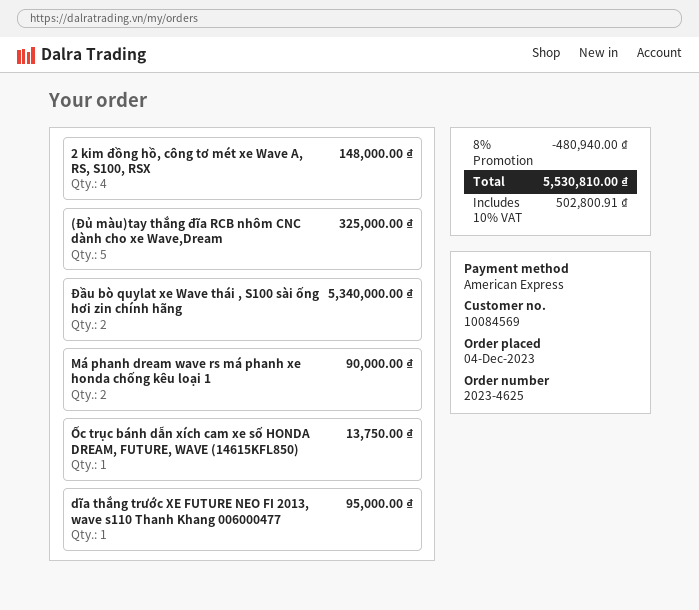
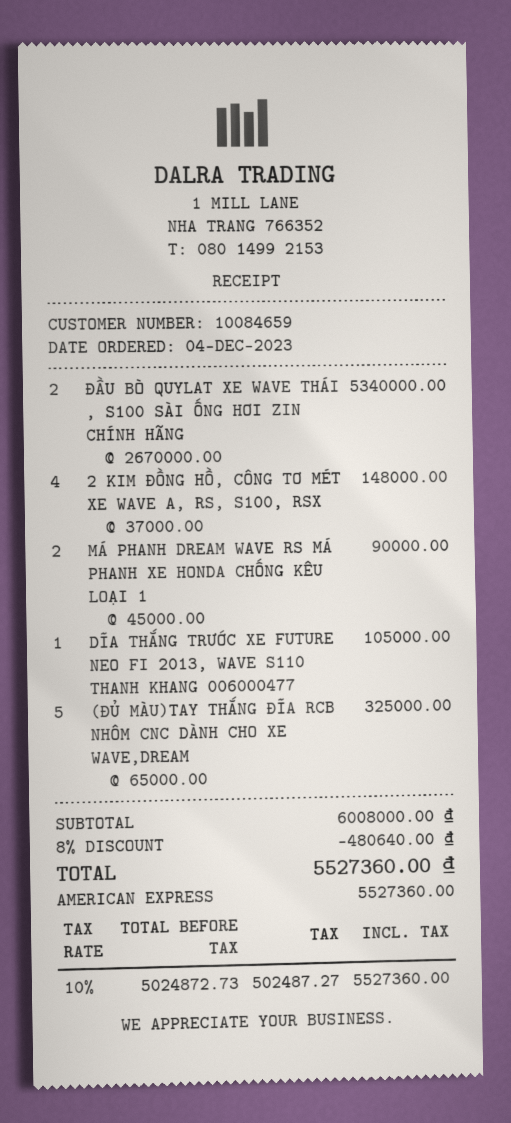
customer number: 10084569 -> 10084659
Ốc trục bánh dẫn xích cam xe số HONDA DREAM, FUTURE, WAVE (14615KFL850): 1 for 13750.00 -> none
dĩa thắng trước XE FUTURE NEO FI 2013, wave s110 Thanh Khang 006000477: 1 for 95000.00 -> 1 for 105000.00
discount: 8% = 480940.00 -> 8% = 480640.00
tax: 10% = 502800.91 -> 10% = 502487.27
total: 5530810.00 -> 5527360.00

